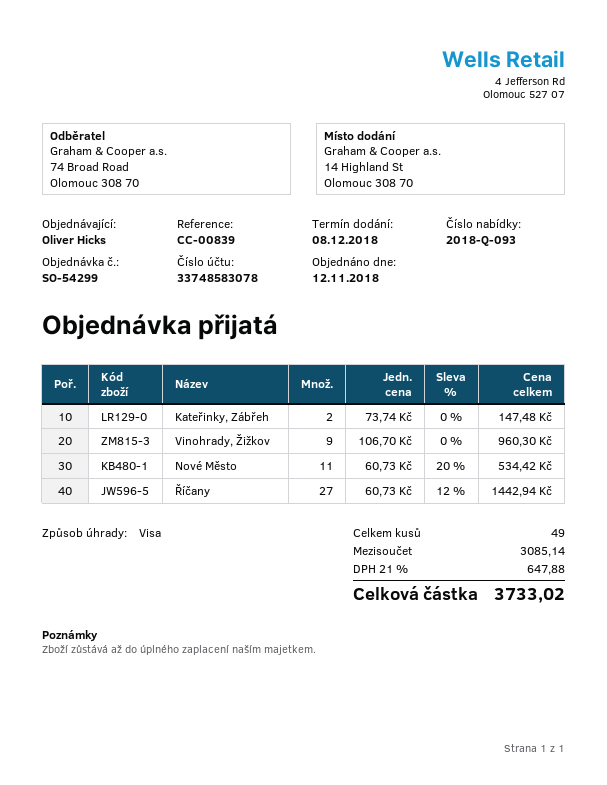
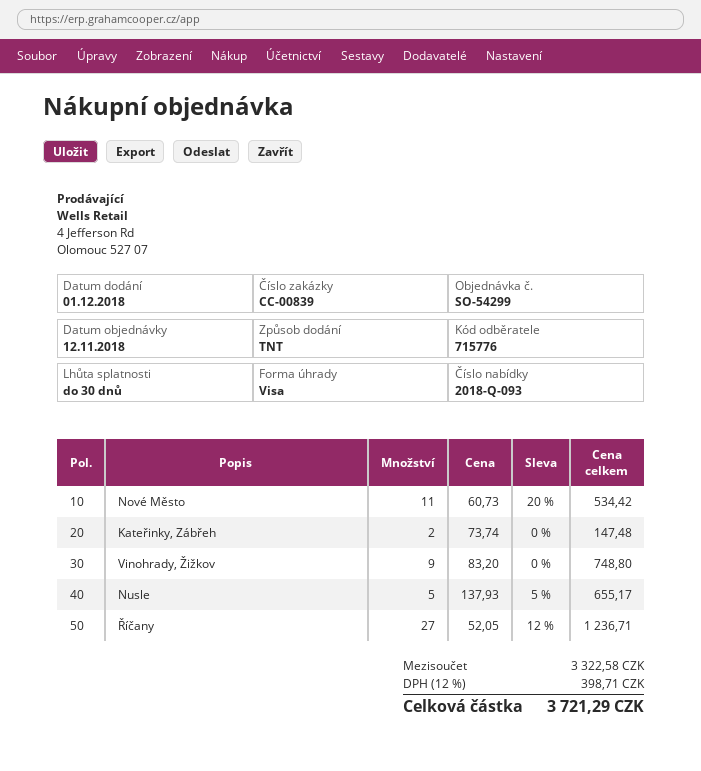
delivery date: 2018-12-08 -> 2018-12-01
Vinohrady, Žižkov: 9 x 106.70 = 960.30 -> 9 x 83.20 = 748.80
Říčany: 27 x 60.73 - 12% = 1442.94 -> 27 x 52.05 - 12% = 1236.71
Nusle: none -> 5 x 137.93 - 5% = 655.17
subtotal: 3085.14 -> 3322.58
tax: 21% = 647.88 -> 12% = 398.71
total: 3733.02 -> 3721.29

